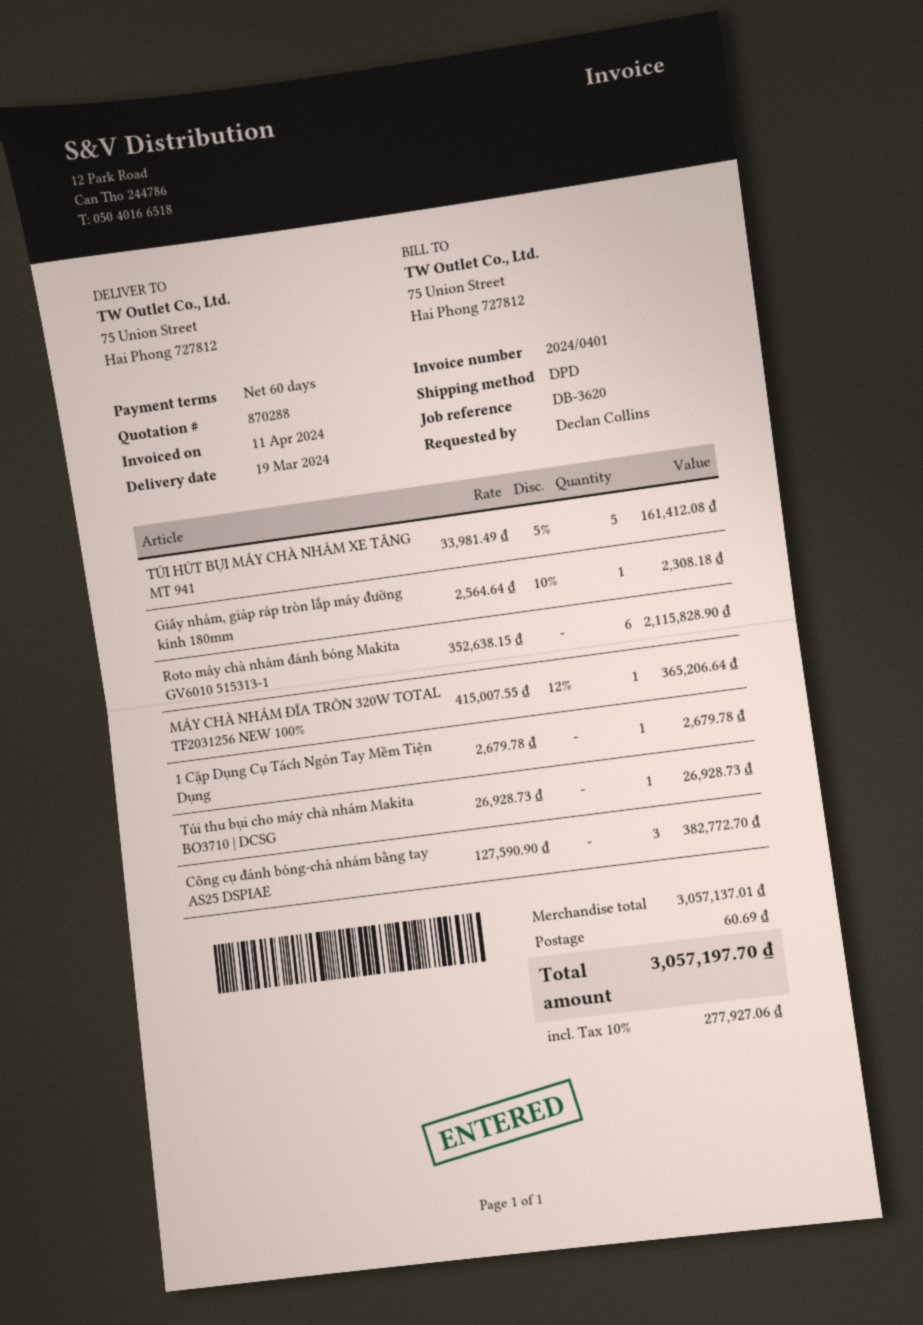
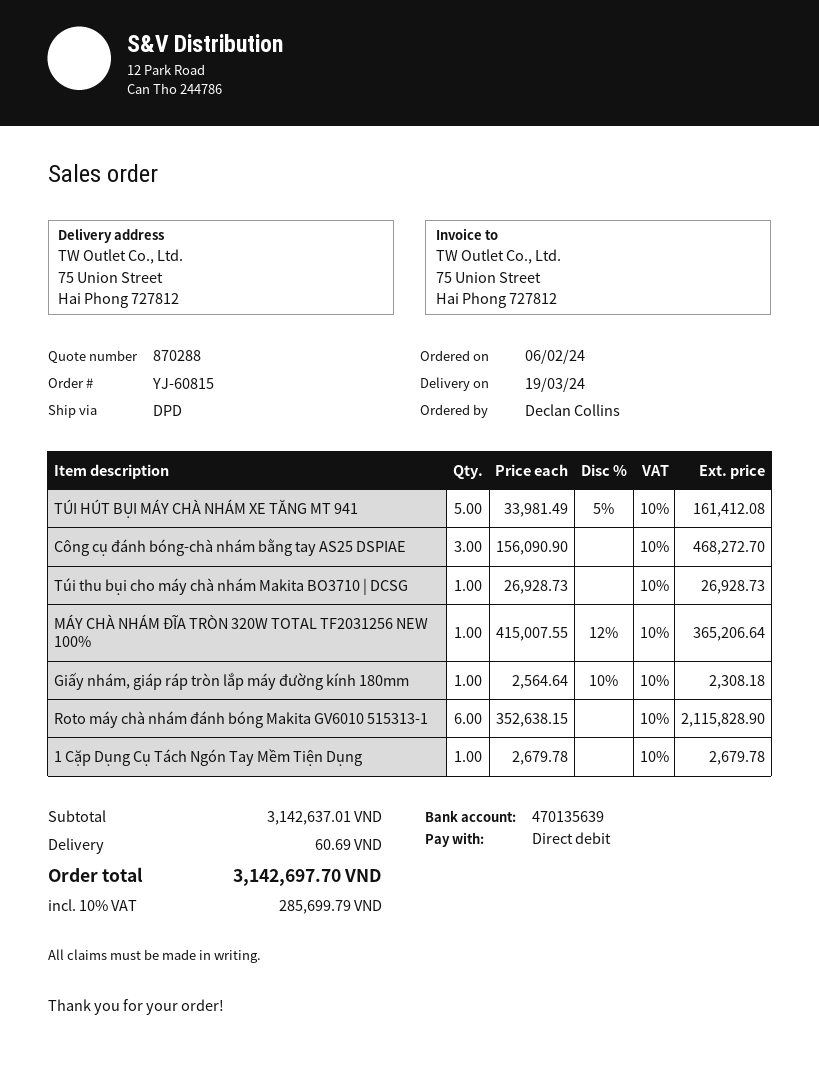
Công cụ đánh bóng-chà nhám bằng tay AS25 DSPIAE: 3 x 127590.90 = 382772.70 -> 3 x 156090.90 = 468272.70
subtotal: 3057137.01 -> 3142637.01
tax: 10% = 277927.06 -> 10% = 285699.79
total: 3057197.70 -> 3142697.70

